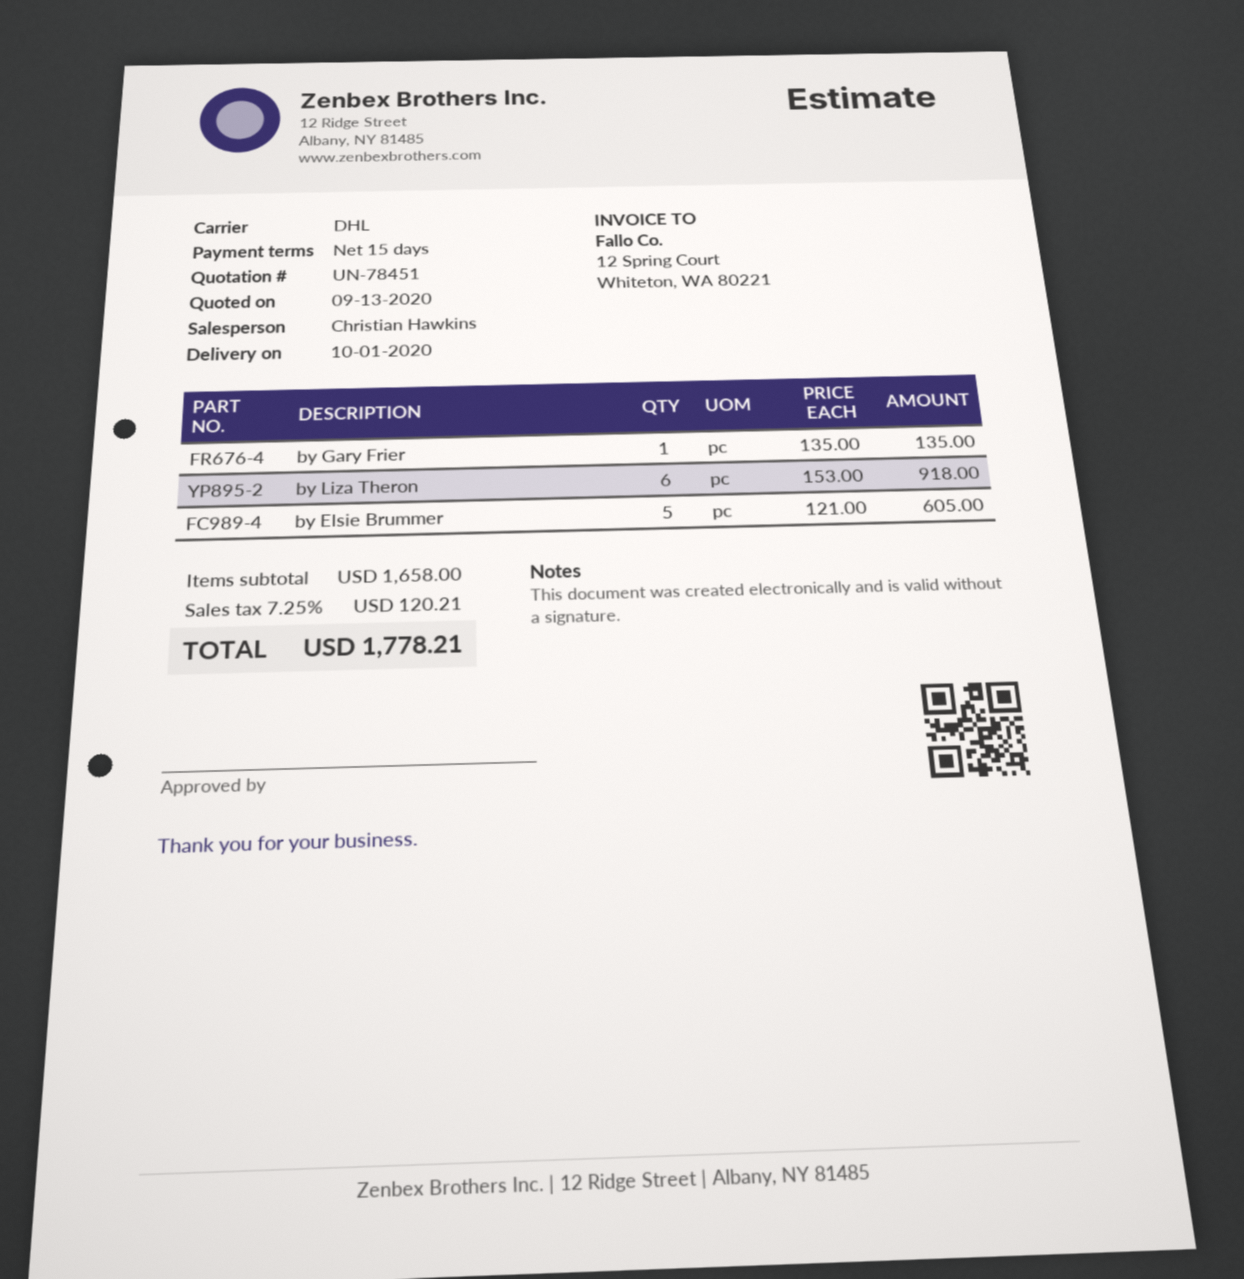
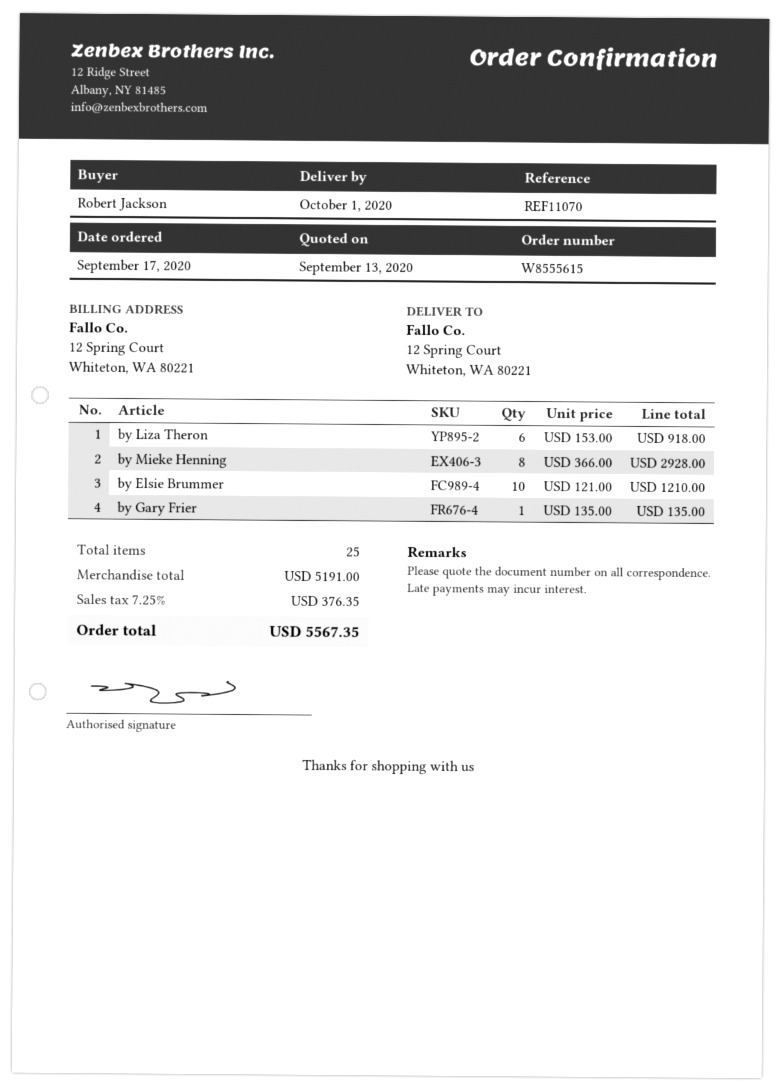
by Elsie Brummer: 5 x 121.00 = 605.00 -> 10 x 121.00 = 1210.00
by Mieke Henning: none -> 8 x 366.00 = 2928.00
subtotal: 1658.00 -> 5191.00
tax: 7.25% = 120.21 -> 7.25% = 376.35
total: 1778.21 -> 5567.35

